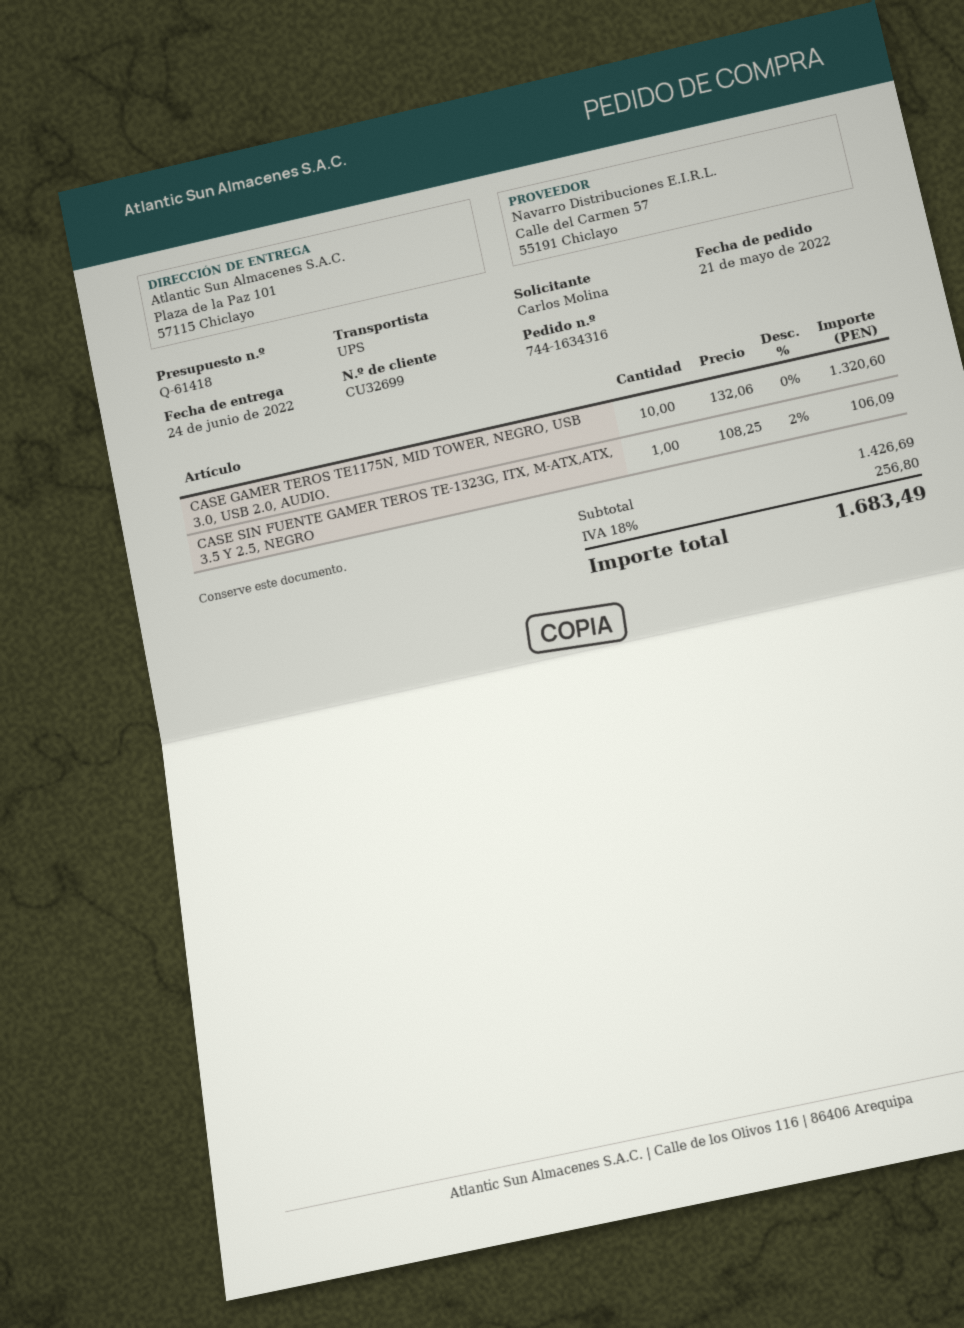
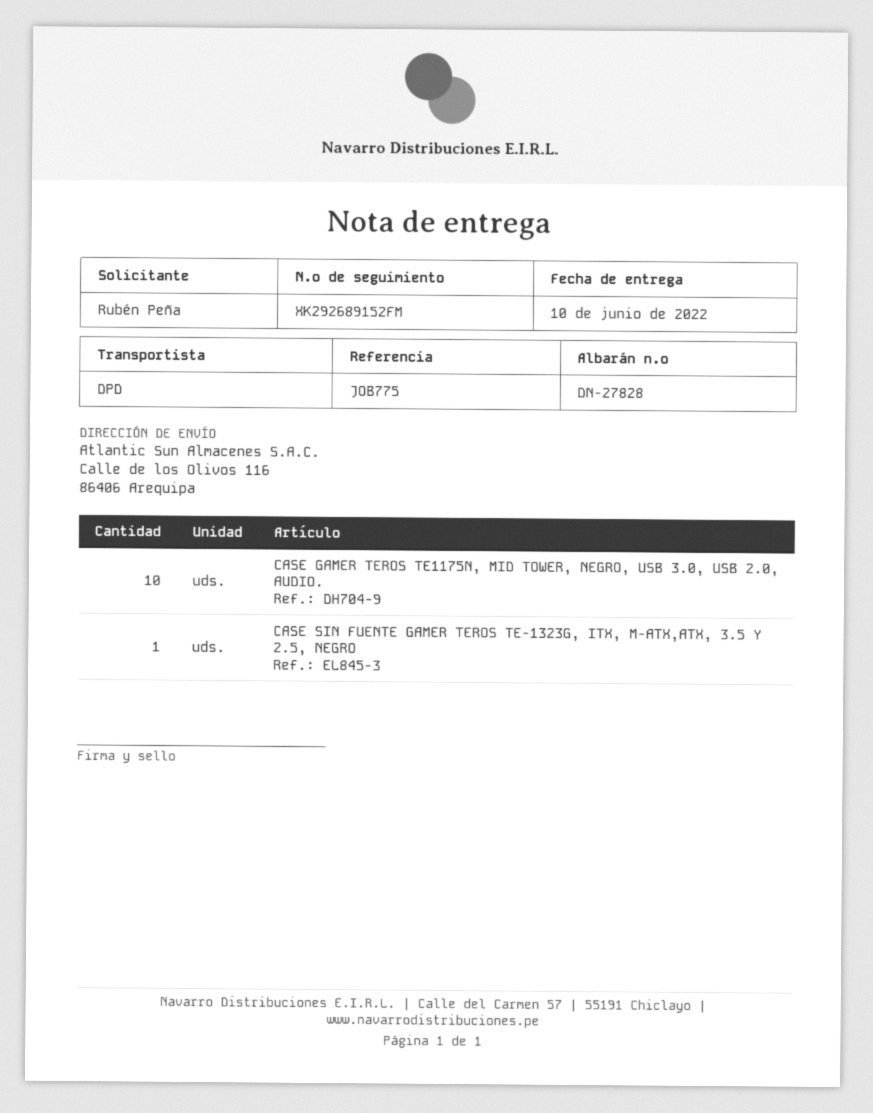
delivery date: 2022-06-24 -> 2022-06-10
ordered by: Carlos Molina -> Rubén Peña
shipping method: UPS -> DPD
ship to: Plaza de la Paz 101, 57115 Chiclayo -> Calle de los Olivos 116, 86406 Arequipa

